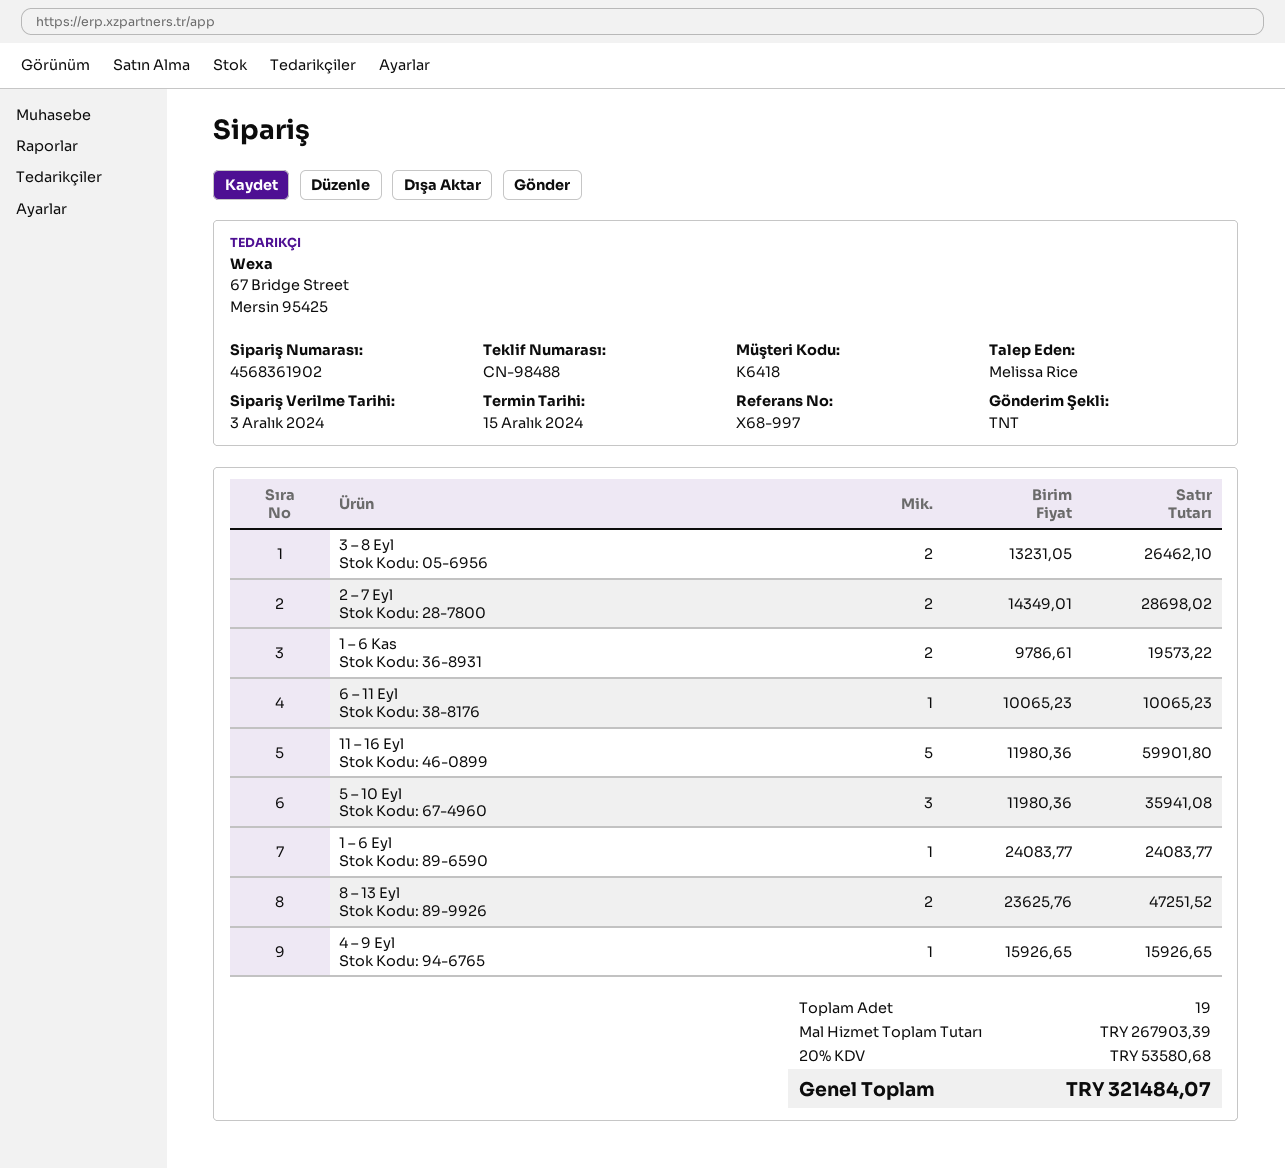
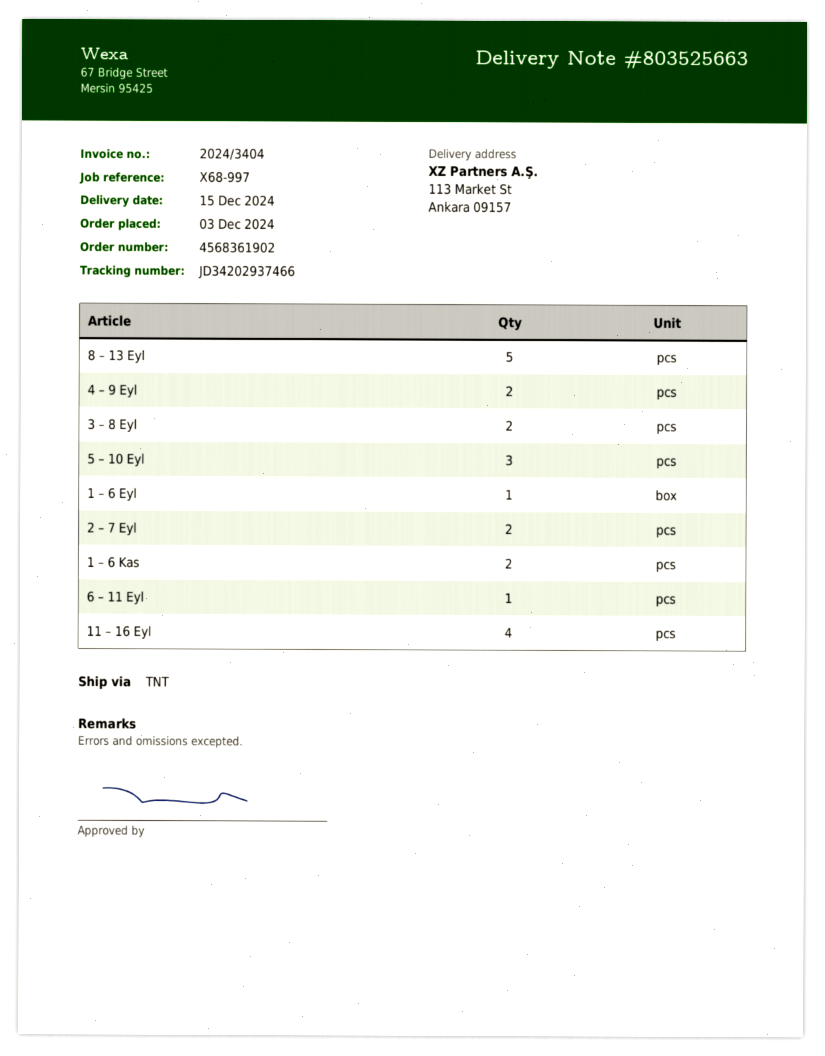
11 – 16 Eyl: 5 -> 4
8 – 13 Eyl: 2 -> 5
4 – 9 Eyl: 1 -> 2

